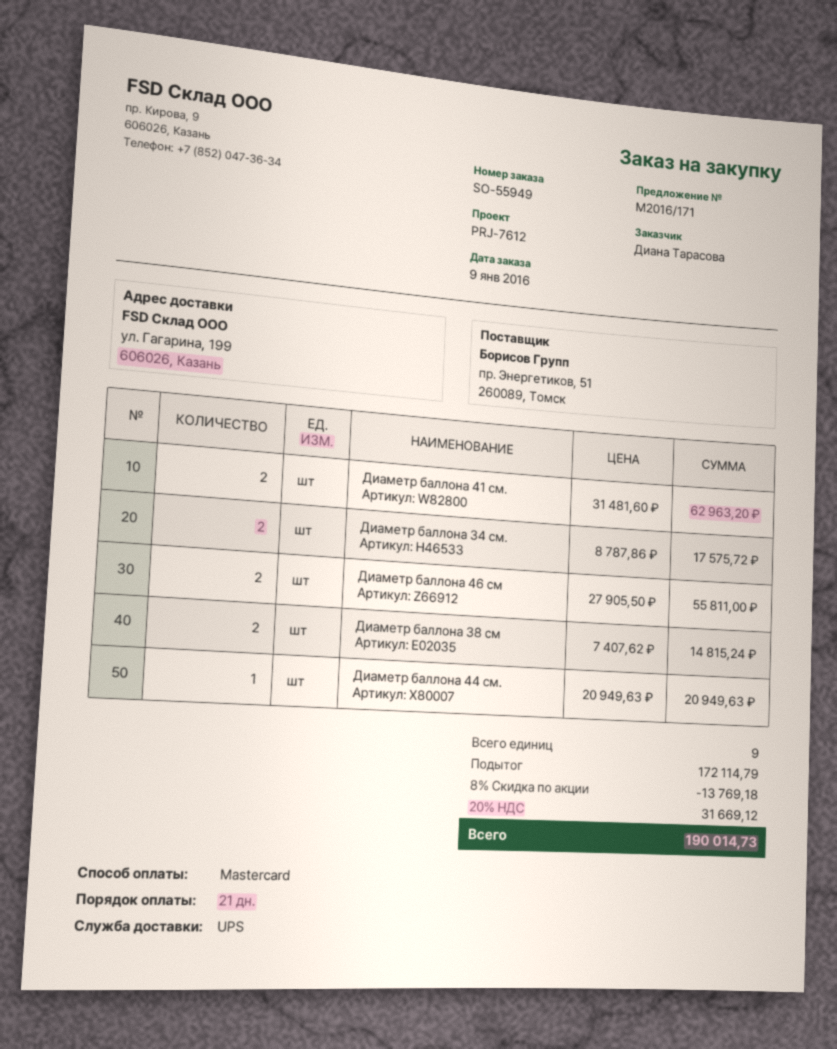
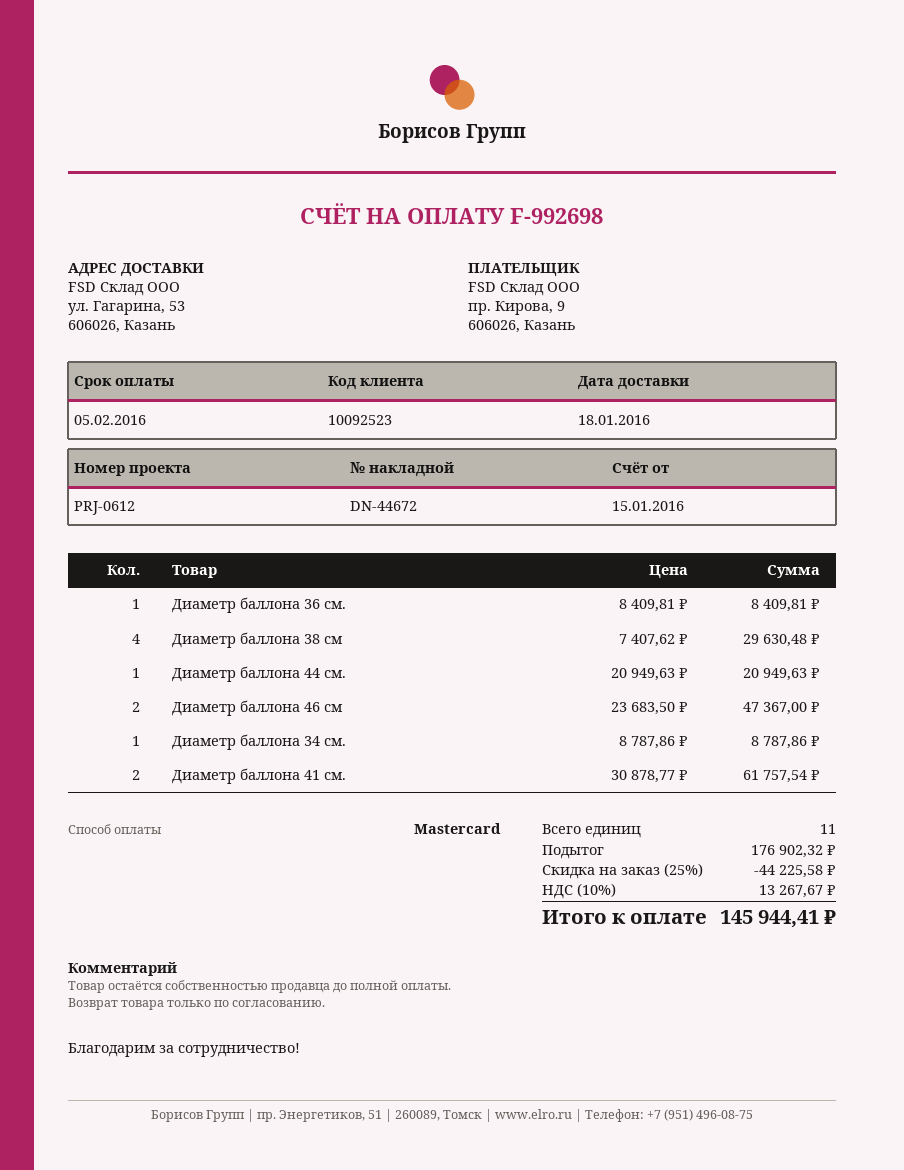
reference: PRJ-7612 -> PRJ-0612
ship to: ул. Гагарина, 199, 606026, Казань -> ул. Гагарина, 53, 606026, Казань
Диаметр баллона 41 см.: 2 x 31481.60 = 62963.20 -> 2 x 30878.77 = 61757.54
Диаметр баллона 34 см.: 2 x 8787.86 = 17575.72 -> 1 x 8787.86 = 8787.86
Диаметр баллона 46 см: 2 x 27905.50 = 55811.00 -> 2 x 23683.50 = 47367.00
Диаметр баллона 38 см: 2 x 7407.62 = 14815.24 -> 4 x 7407.62 = 29630.48
Диаметр баллона 36 см.: none -> 1 x 8409.81 = 8409.81
total quantity: 9 -> 11
subtotal: 172114.79 -> 176902.32
discount: 8% = 13769.18 -> 25% = 44225.58
tax: 20% = 31669.12 -> 10% = 13267.67
total: 190014.73 -> 145944.41

